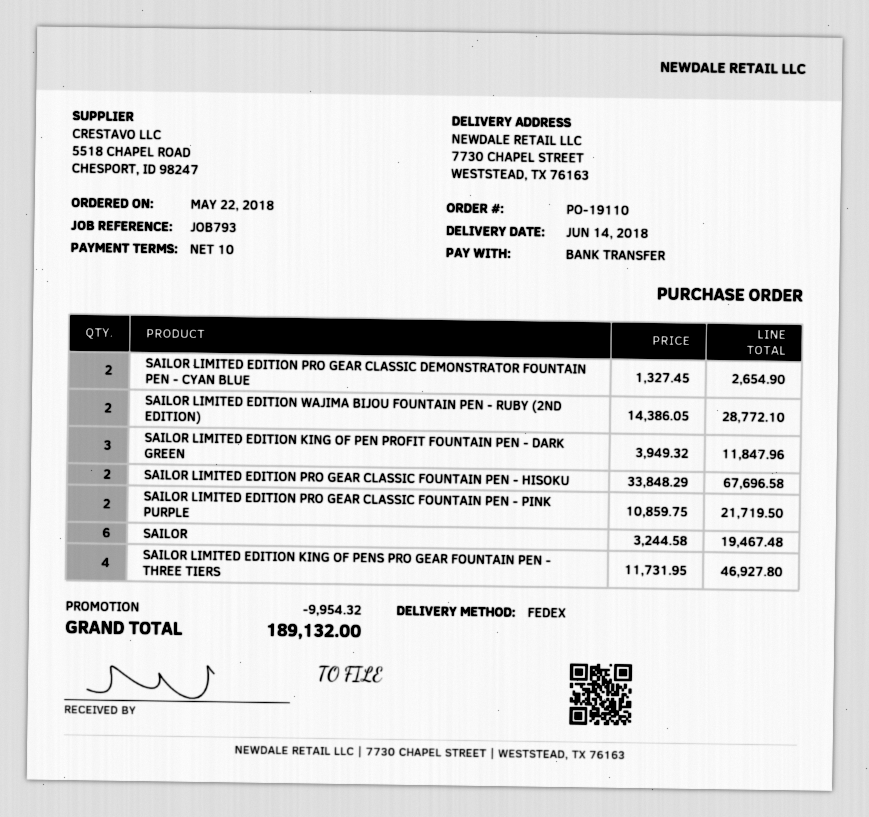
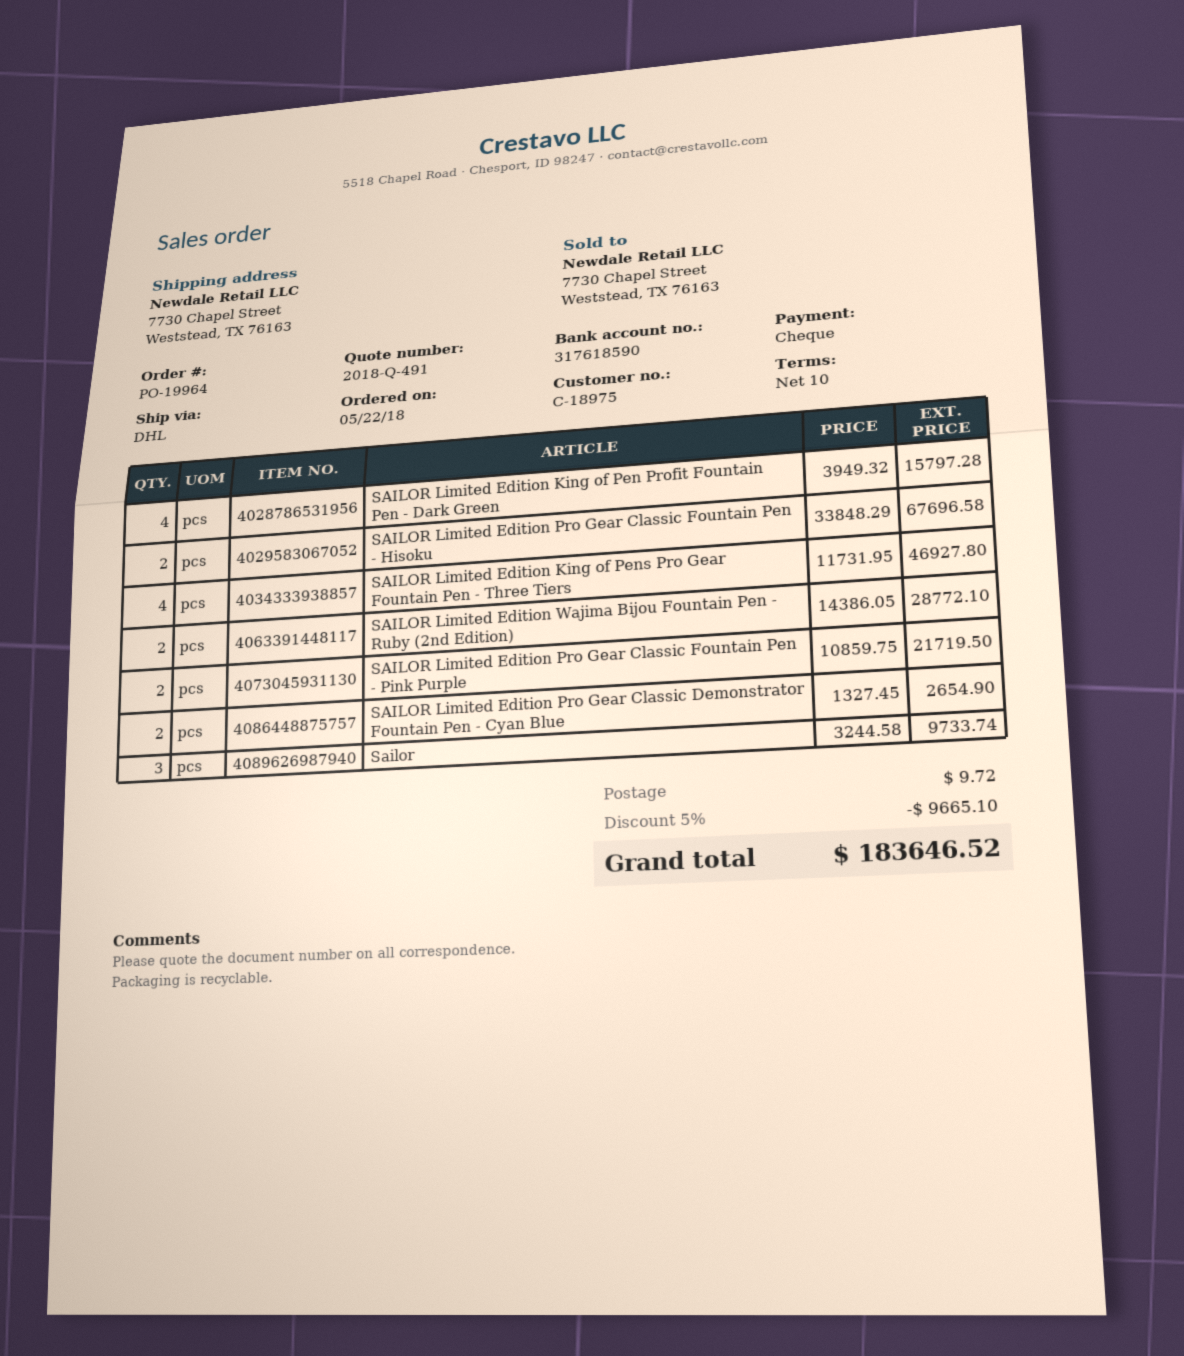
order number: PO-19110 -> PO-19964
payment method: bank transfer -> cheque
shipping method: FedEx -> DHL
SAILOR LIMITED EDITION KING OF PEN PROFIT FOUNTAIN PEN - DARK GREEN: 3 x 3949.32 = 11847.96 -> 4 x 3949.32 = 15797.28
SAILOR: 6 x 3244.58 = 19467.48 -> 3 x 3244.58 = 9733.74
discount: 9954.32 -> 9665.10
shipping: none -> 9.72
total: 189132.00 -> 183646.52

